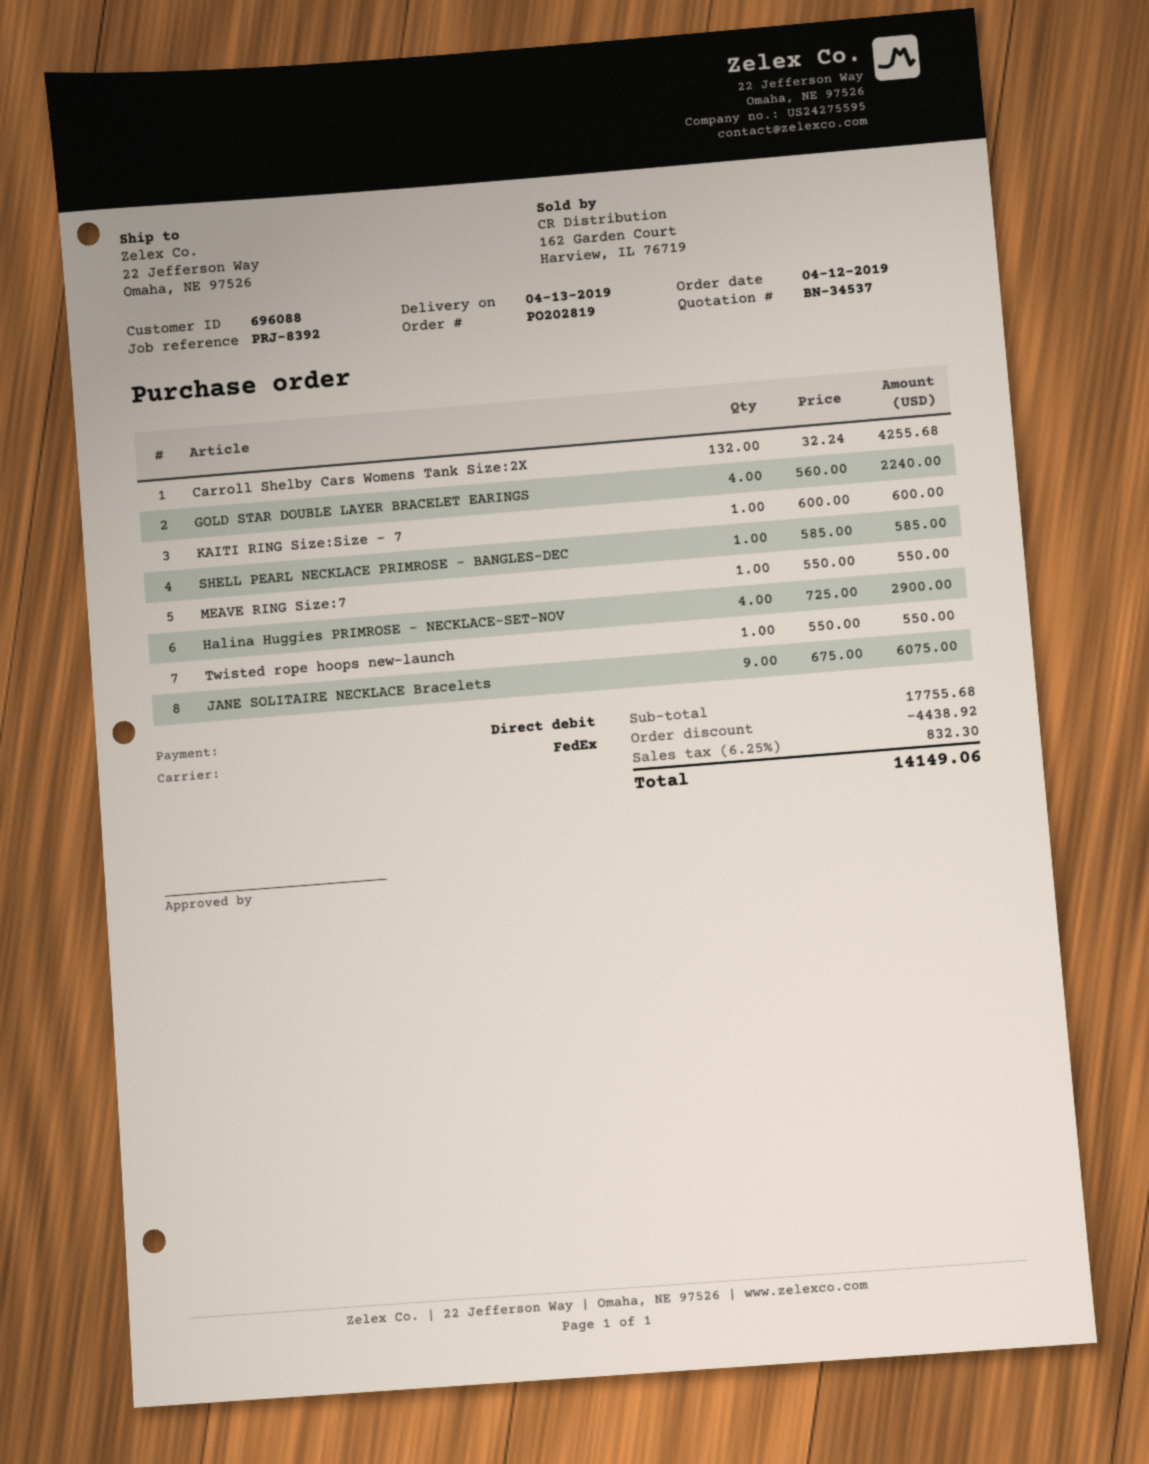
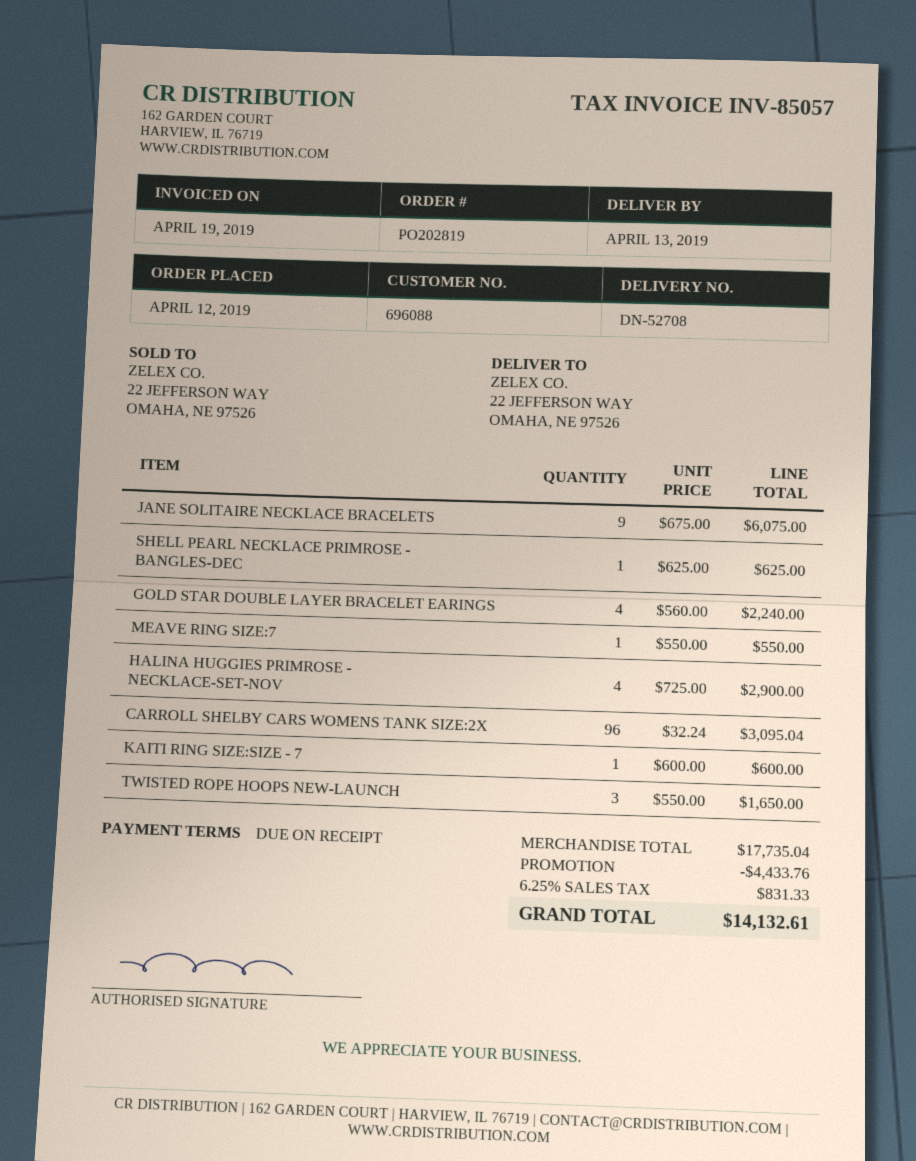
Carroll Shelby Cars Womens Tank Size:2X: 132 x 32.24 = 4255.68 -> 96 x 32.24 = 3095.04
SHELL PEARL NECKLACE PRIMROSE - BANGLES-DEC: 1 x 585.00 = 585.00 -> 1 x 625.00 = 625.00
Twisted rope hoops new-launch: 1 x 550.00 = 550.00 -> 3 x 550.00 = 1650.00
subtotal: 17755.68 -> 17735.04
discount: 4438.92 -> 4433.76
tax: 6.25% = 832.30 -> 6.25% = 831.33
total: 14149.06 -> 14132.61

